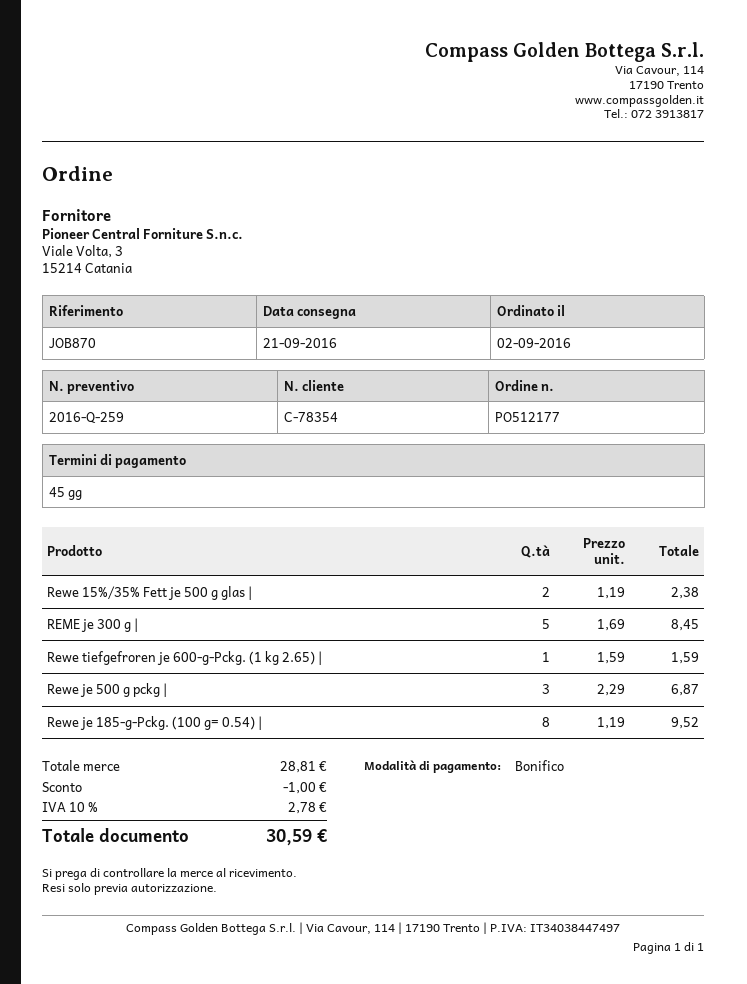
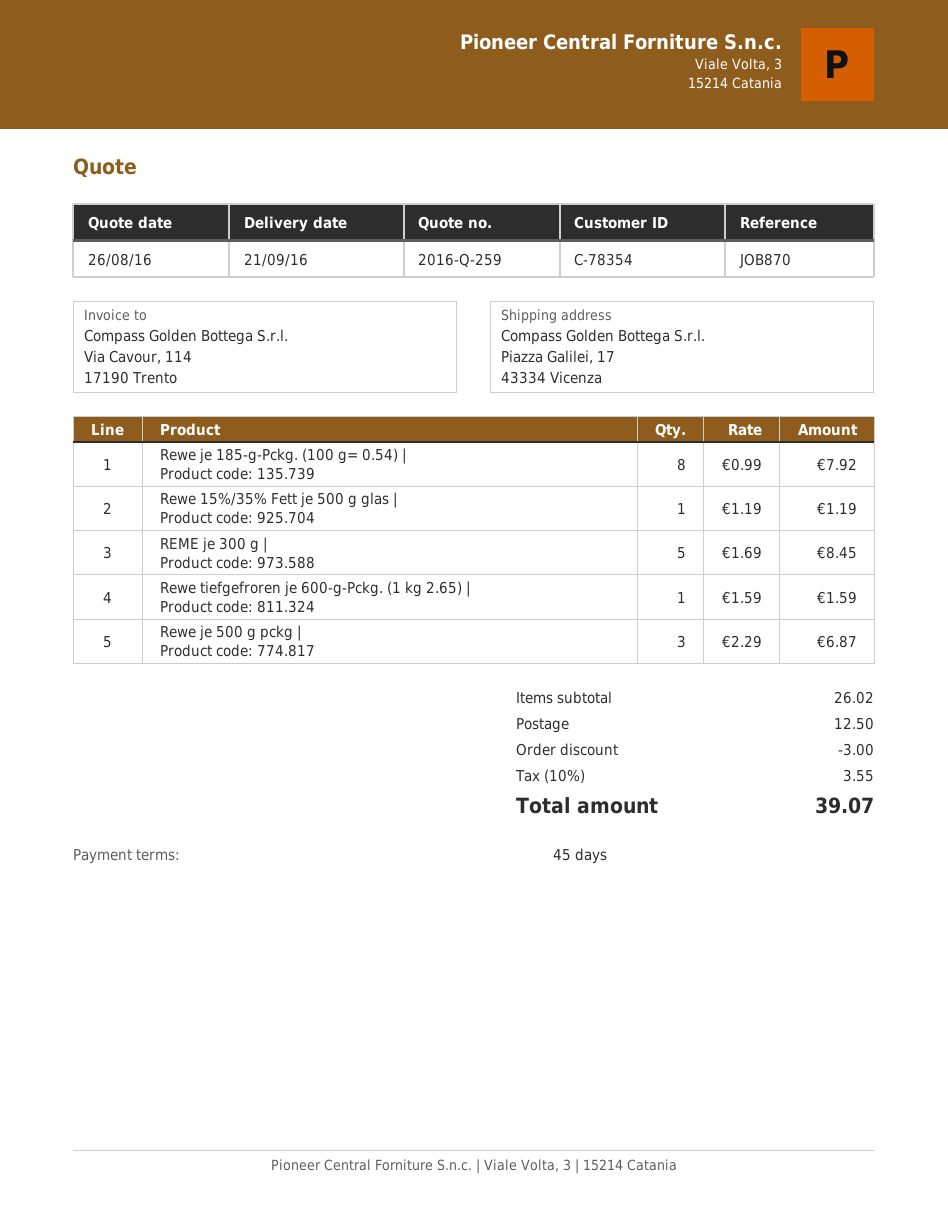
Rewe 15%/35% Fett je 500 g glas |: 2 x 1.19 = 2.38 -> 1 x 1.19 = 1.19
Rewe je 185-g-Pckg. (100 g= 0.54) |: 8 x 1.19 = 9.52 -> 8 x 0.99 = 7.92
subtotal: 28.81 -> 26.02
discount: 1.00 -> 3.00
shipping: none -> 12.50
tax: 10% = 2.78 -> 10% = 3.55
total: 30.59 -> 39.07

